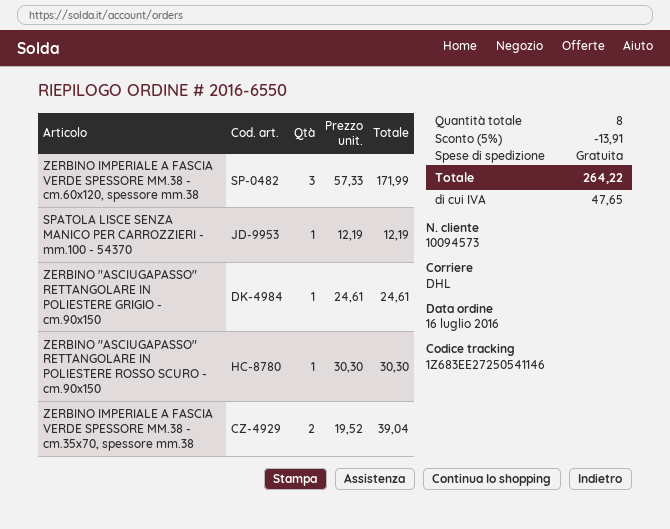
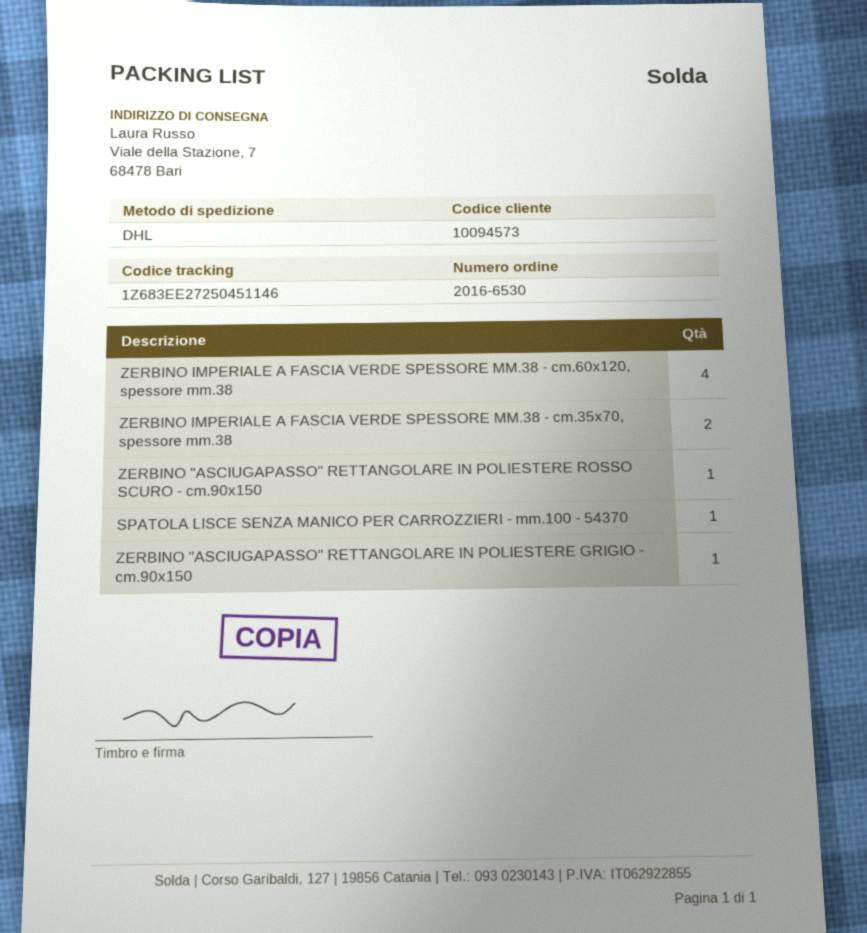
order number: 2016-6550 -> 2016-6530
tracking number: 1Z683EE27250541146 -> 1Z683EE27250451146
ZERBINO IMPERIALE A FASCIA VERDE SPESSORE MM.38 - cm.60x120, spessore mm.38: 3 -> 4

